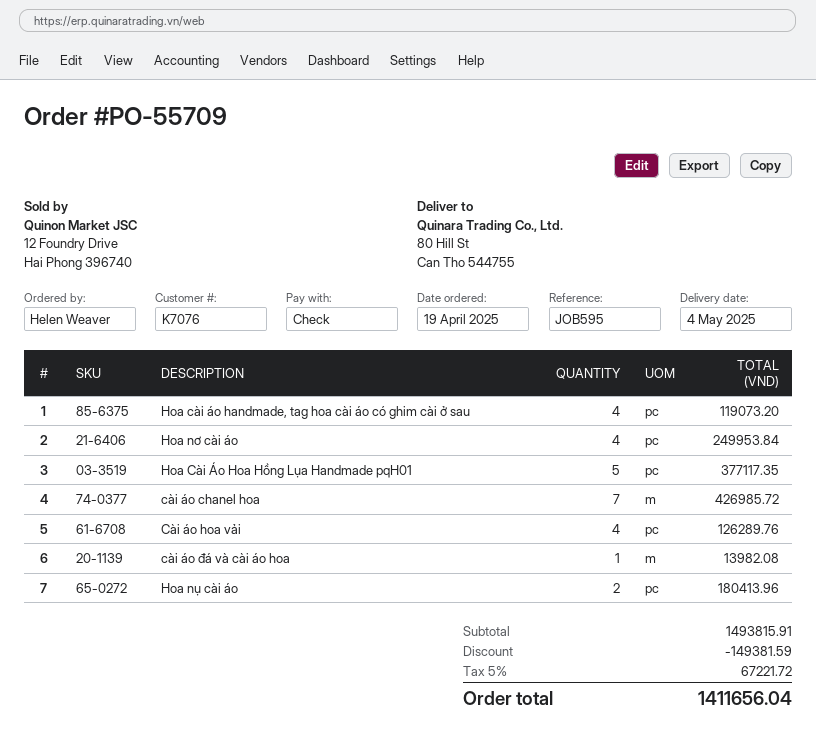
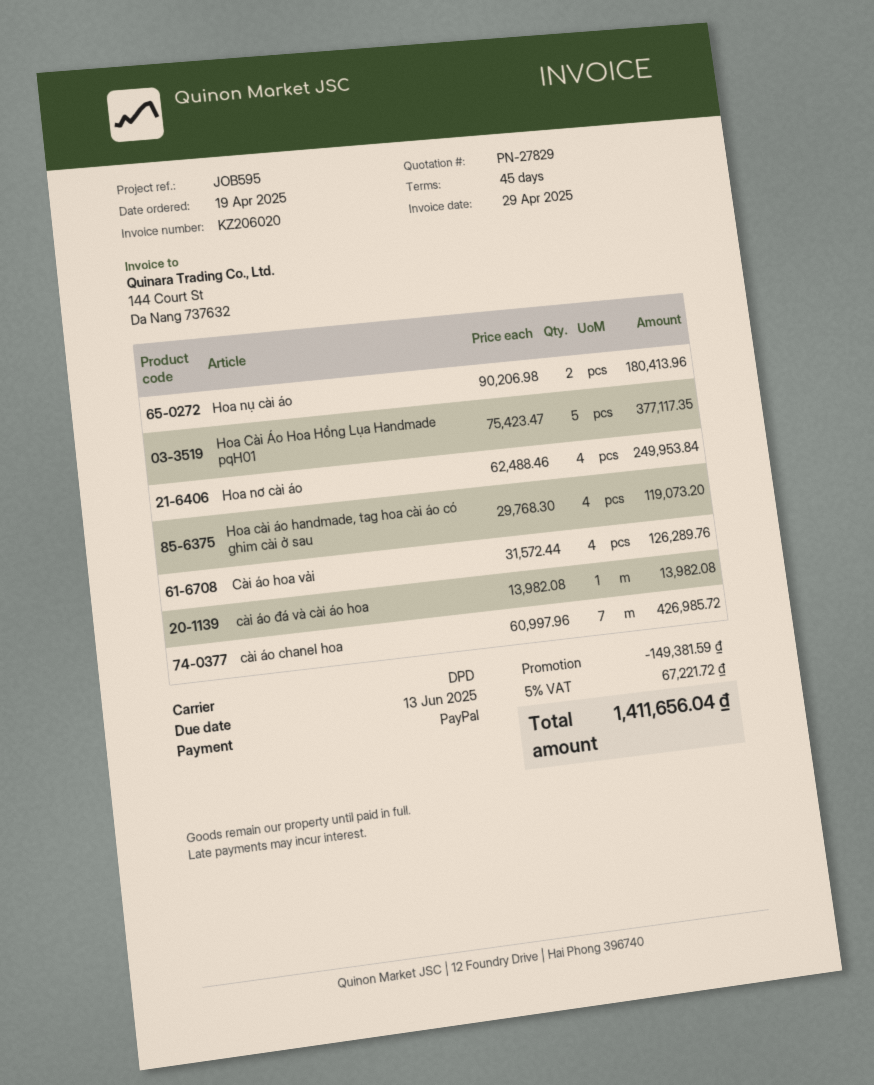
payment method: cheque -> PayPal

